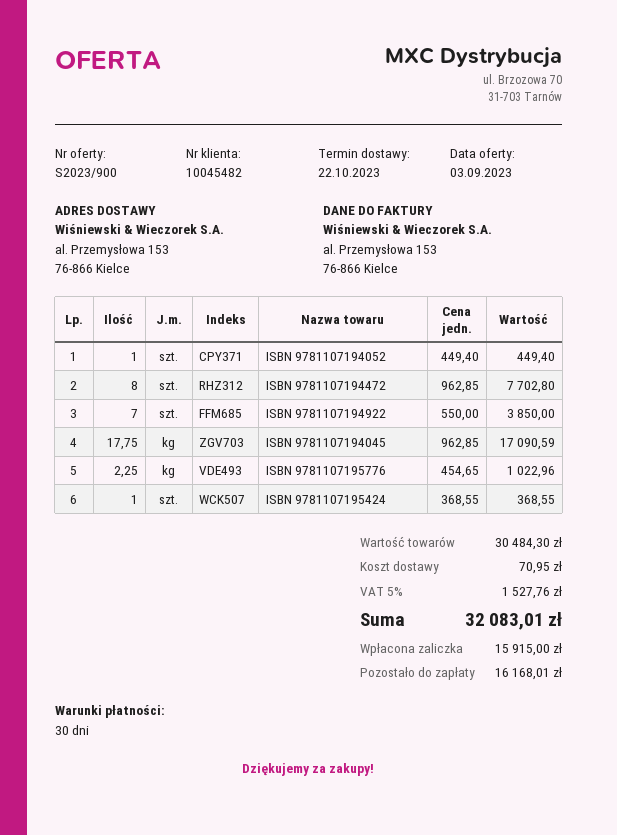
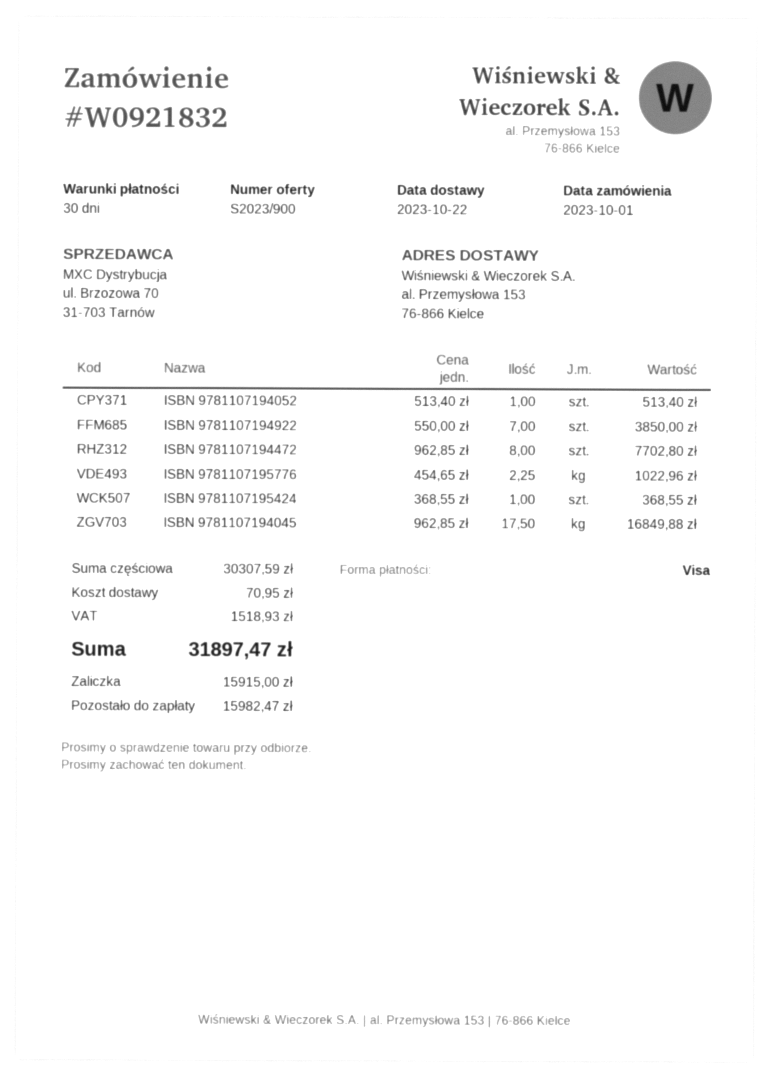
ISBN 9781107194052: 1 x 449.40 = 449.40 -> 1 x 513.40 = 513.40
ISBN 9781107194045: 17.75 x 962.85 = 17090.59 -> 17.5 x 962.85 = 16849.88
subtotal: 30484.30 -> 30307.59
tax: 1527.76 -> 1518.93
total: 32083.01 -> 31897.47
balance: 16168.01 -> 15982.47

